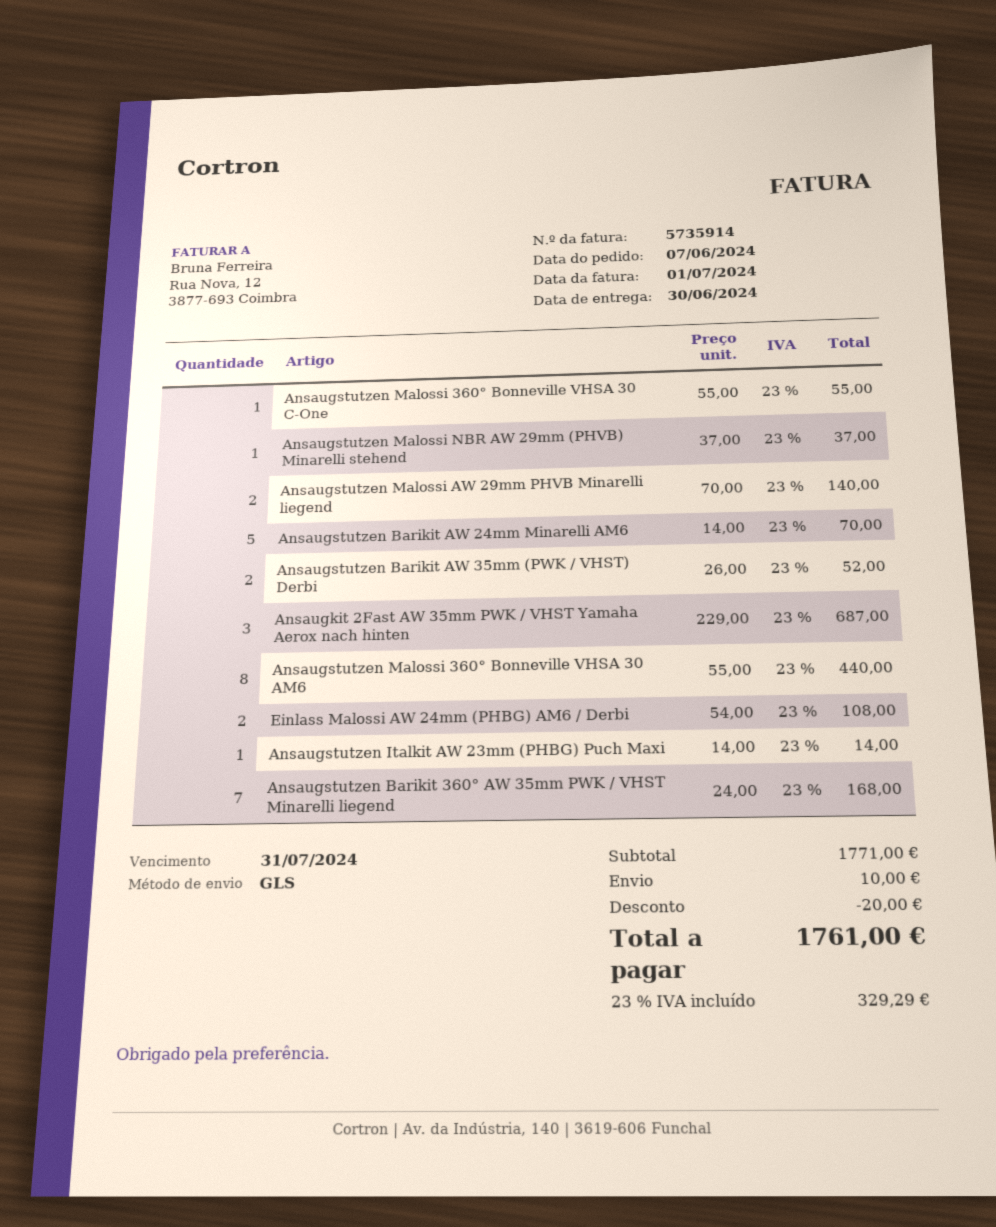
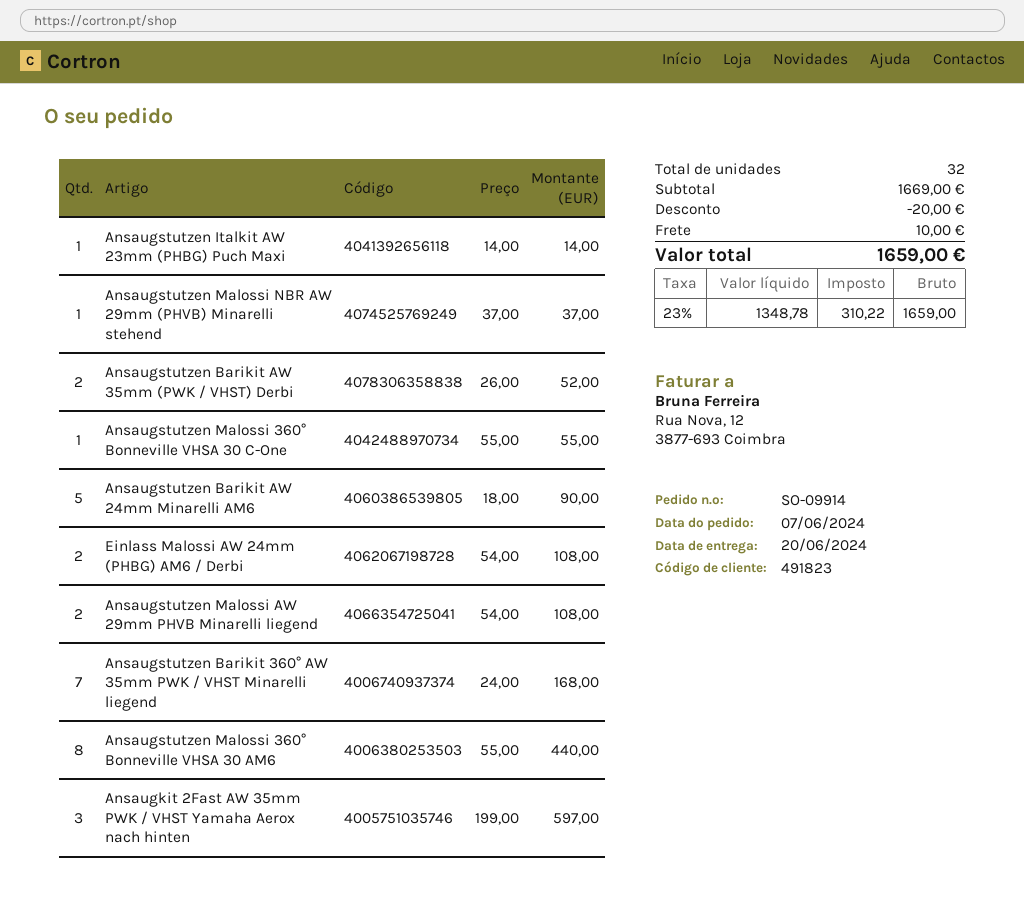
delivery date: 2024-06-30 -> 2024-06-20
Ansaugstutzen Malossi AW 29mm PHVB Minarelli liegend: 2 x 70.00 = 140.00 -> 2 x 54.00 = 108.00
Ansaugstutzen Barikit AW 24mm Minarelli AM6: 5 x 14.00 = 70.00 -> 5 x 18.00 = 90.00
Ansaugkit 2Fast AW 35mm PWK / VHST Yamaha Aerox nach hinten: 3 x 229.00 = 687.00 -> 3 x 199.00 = 597.00
subtotal: 1771.00 -> 1669.00
tax: 23% = 329.29 -> 23% = 310.22
total: 1761.00 -> 1659.00

